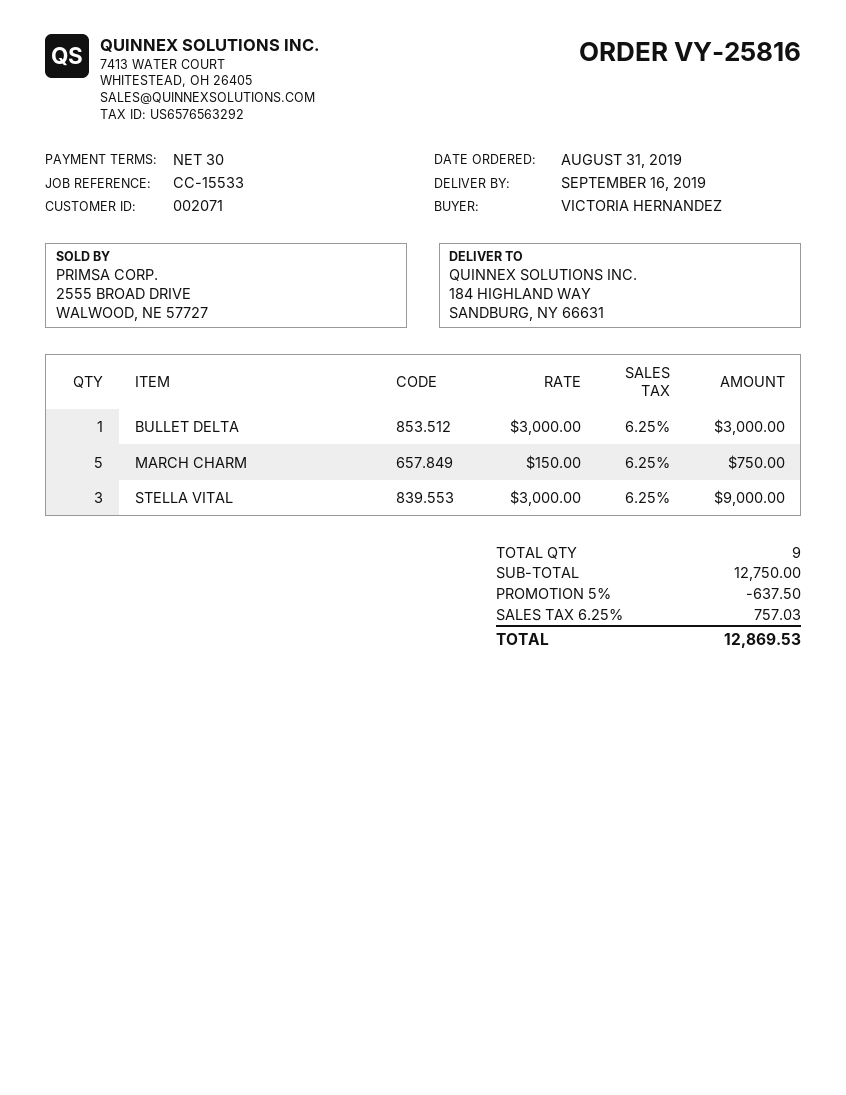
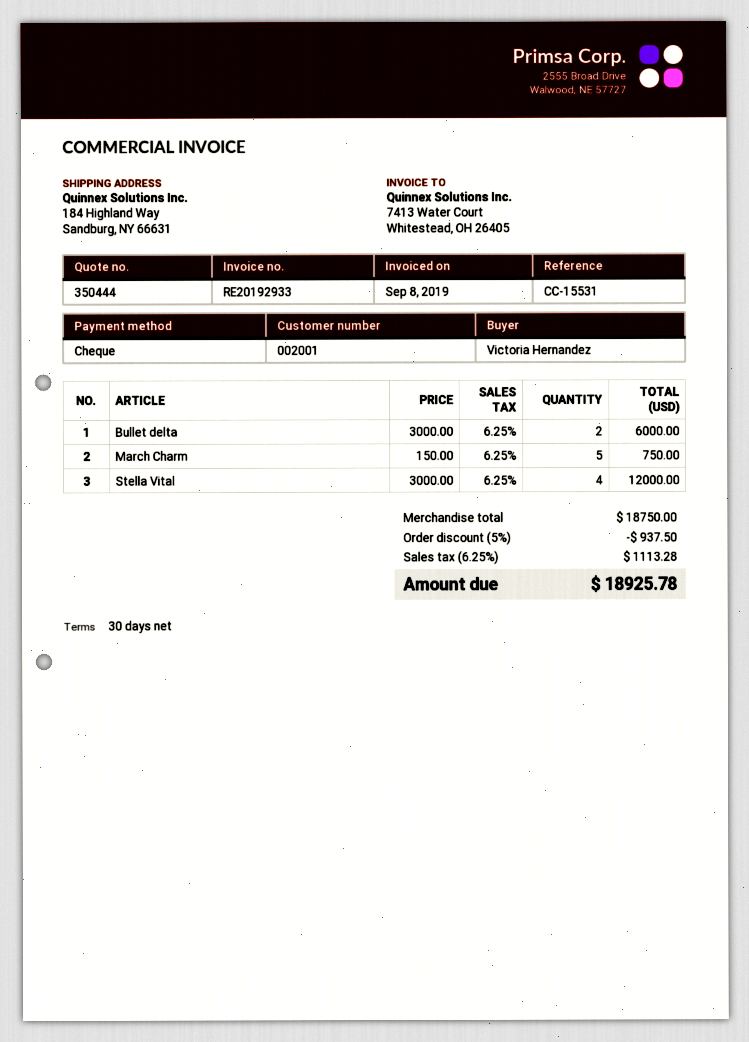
customer number: 002071 -> 002001
reference: CC-15533 -> CC-15531
BULLET DELTA: 1 x 3000.00 = 3000.00 -> 2 x 3000.00 = 6000.00
STELLA VITAL: 3 x 3000.00 = 9000.00 -> 4 x 3000.00 = 12000.00
subtotal: 12750.00 -> 18750.00
discount: 5% = 637.50 -> 5% = 937.50
tax: 6.25% = 757.03 -> 6.25% = 1113.28
total: 12869.53 -> 18925.78

